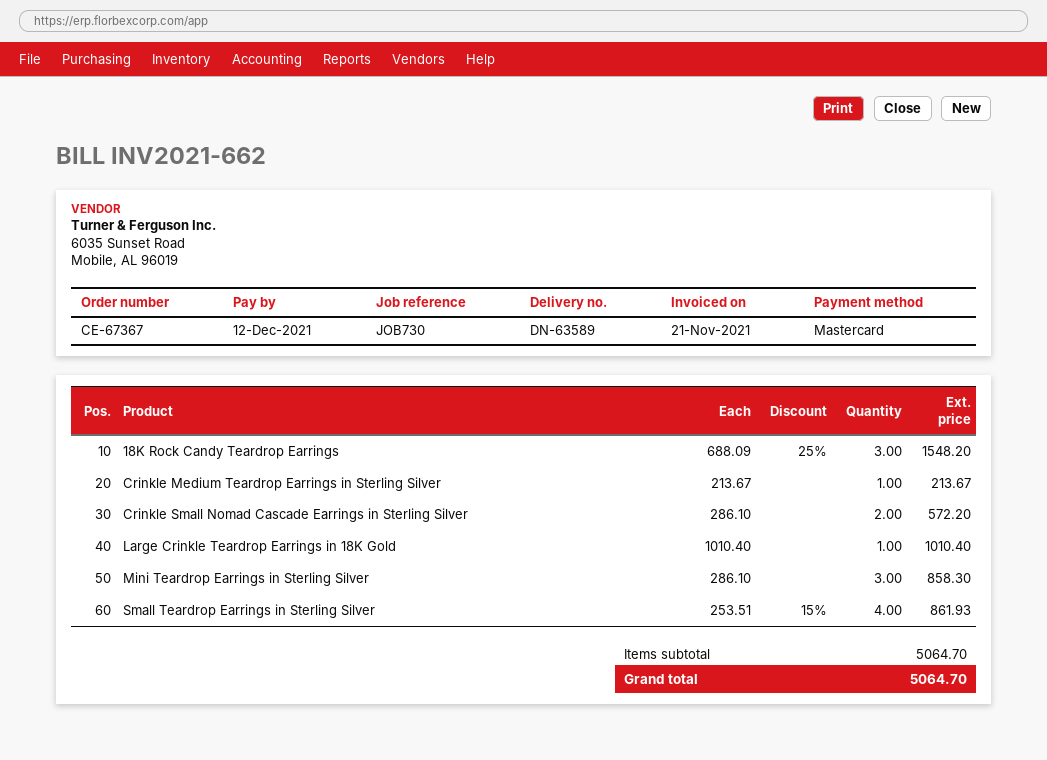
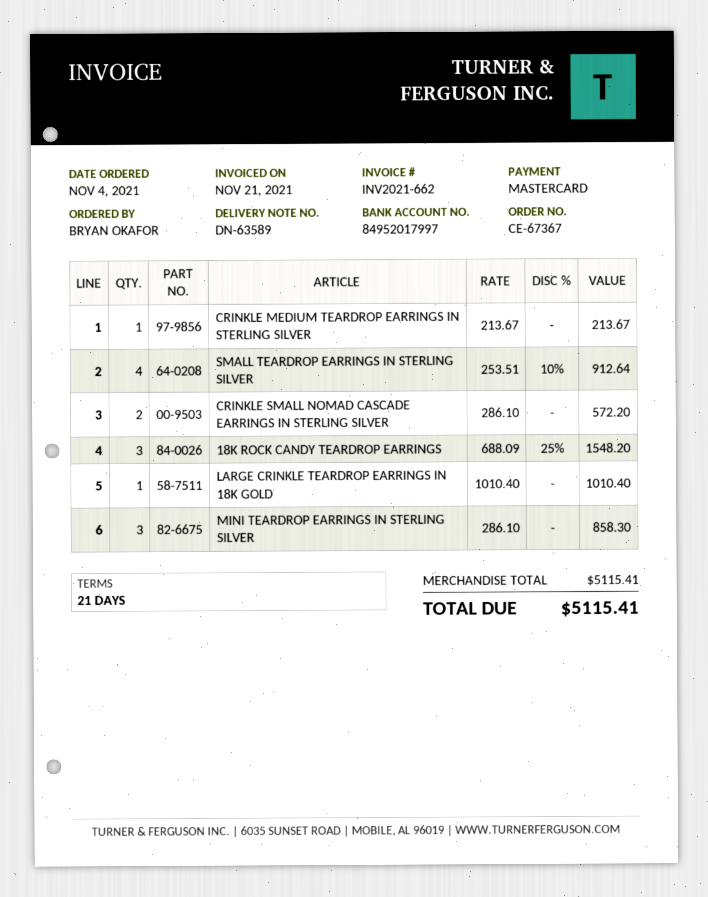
Small Teardrop Earrings in Sterling Silver: 4 x 253.51 - 15% = 861.93 -> 4 x 253.51 - 10% = 912.64
subtotal: 5064.70 -> 5115.41
total: 5064.70 -> 5115.41

